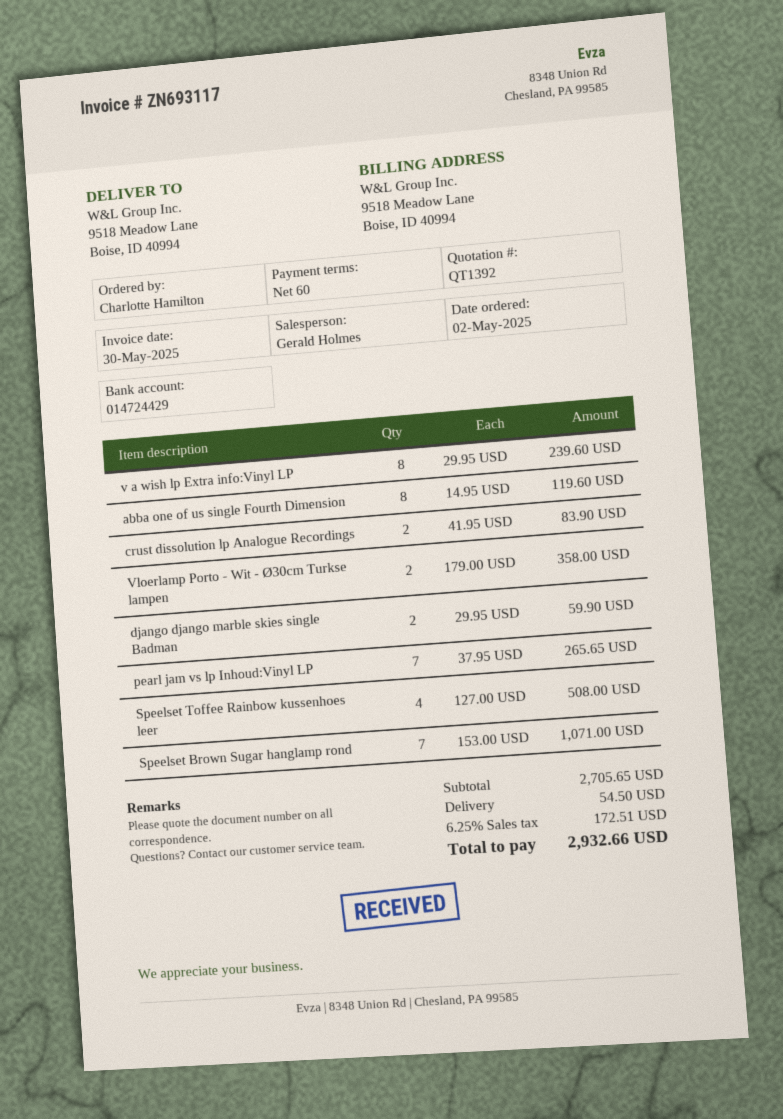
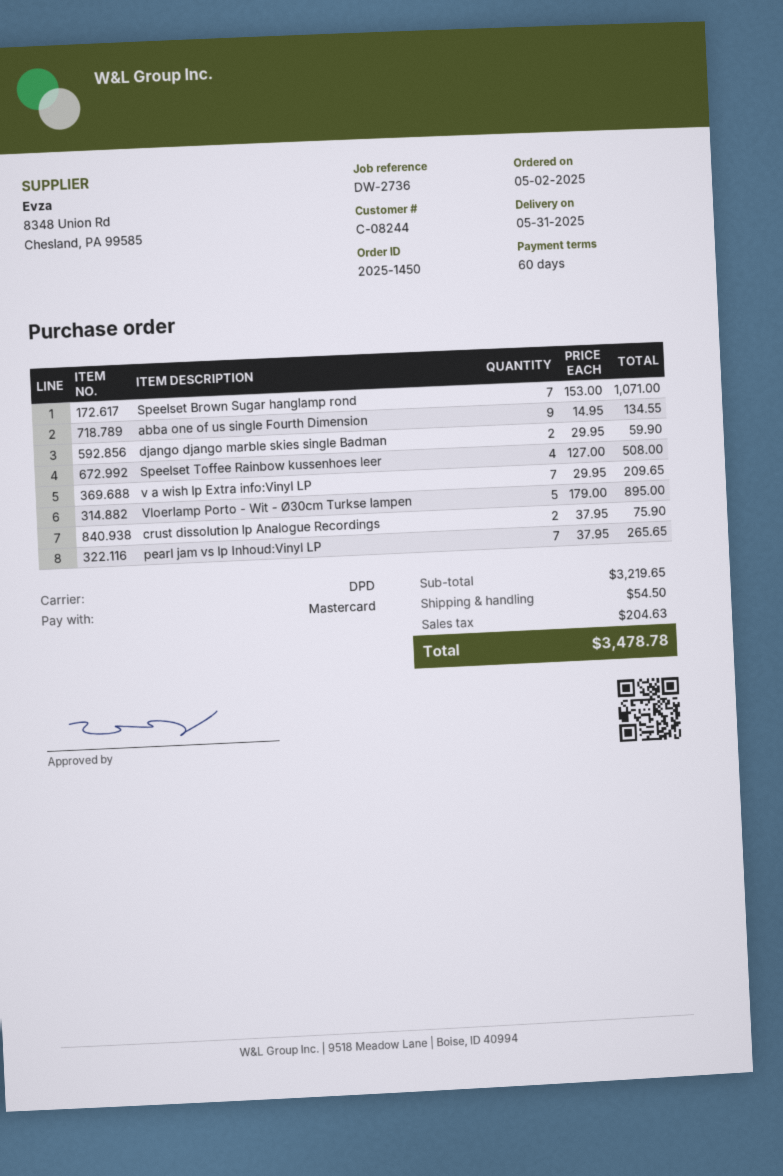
v a wish lp Extra info:Vinyl LP: 8 x 29.95 = 239.60 -> 7 x 29.95 = 209.65
abba one of us single Fourth Dimension: 8 x 14.95 = 119.60 -> 9 x 14.95 = 134.55
crust dissolution lp Analogue Recordings: 2 x 41.95 = 83.90 -> 2 x 37.95 = 75.90
Vloerlamp Porto - Wit - Ø30cm Turkse lampen: 2 x 179.00 = 358.00 -> 5 x 179.00 = 895.00
subtotal: 2705.65 -> 3219.65
tax: 172.51 -> 204.63
total: 2932.66 -> 3478.78

